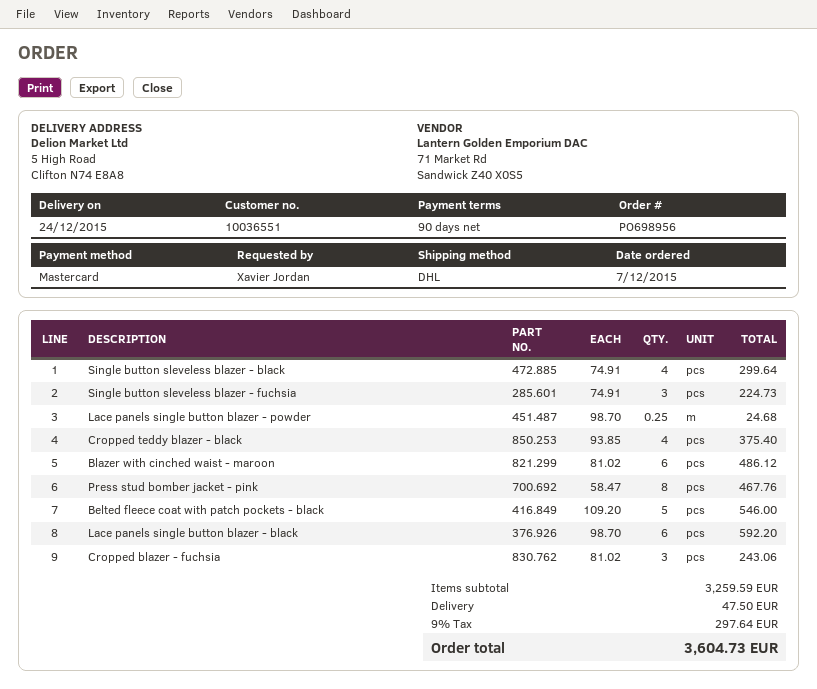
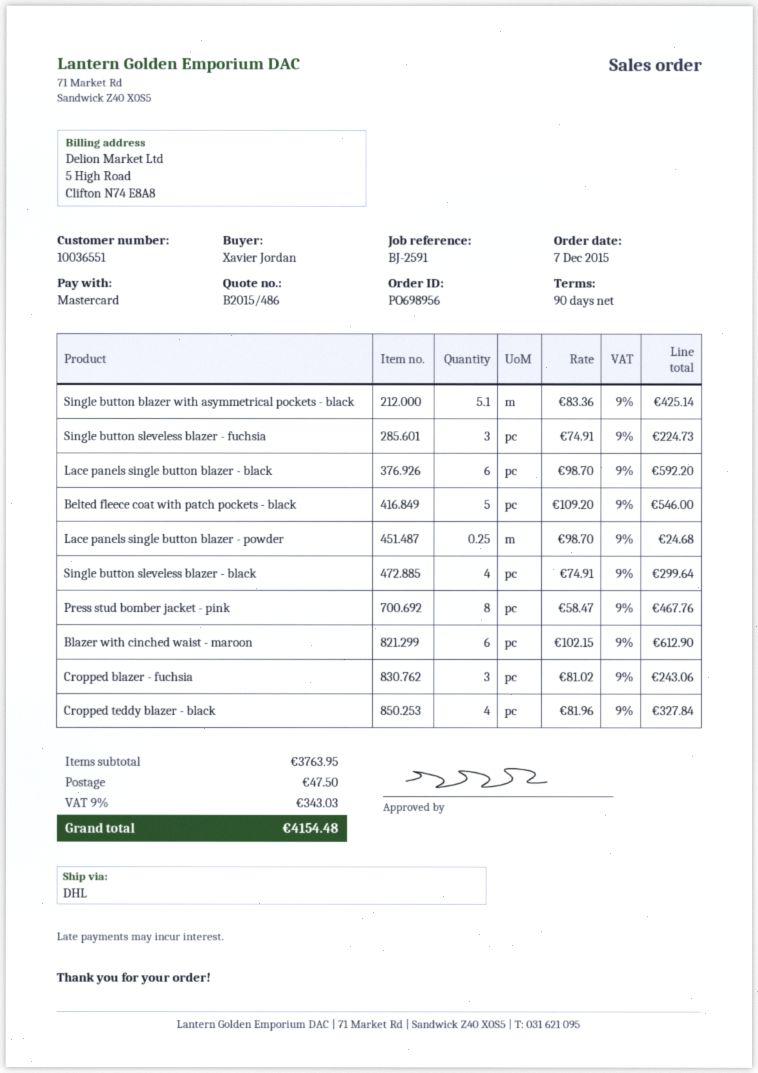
Cropped teddy blazer - black: 4 x 93.85 = 375.40 -> 4 x 81.96 = 327.84
Blazer with cinched waist - maroon: 6 x 81.02 = 486.12 -> 6 x 102.15 = 612.90
Single button blazer with asymmetrical pockets - black: none -> 5.1 x 83.36 = 425.14
subtotal: 3259.59 -> 3763.95
tax: 9% = 297.64 -> 9% = 343.03
total: 3604.73 -> 4154.48

